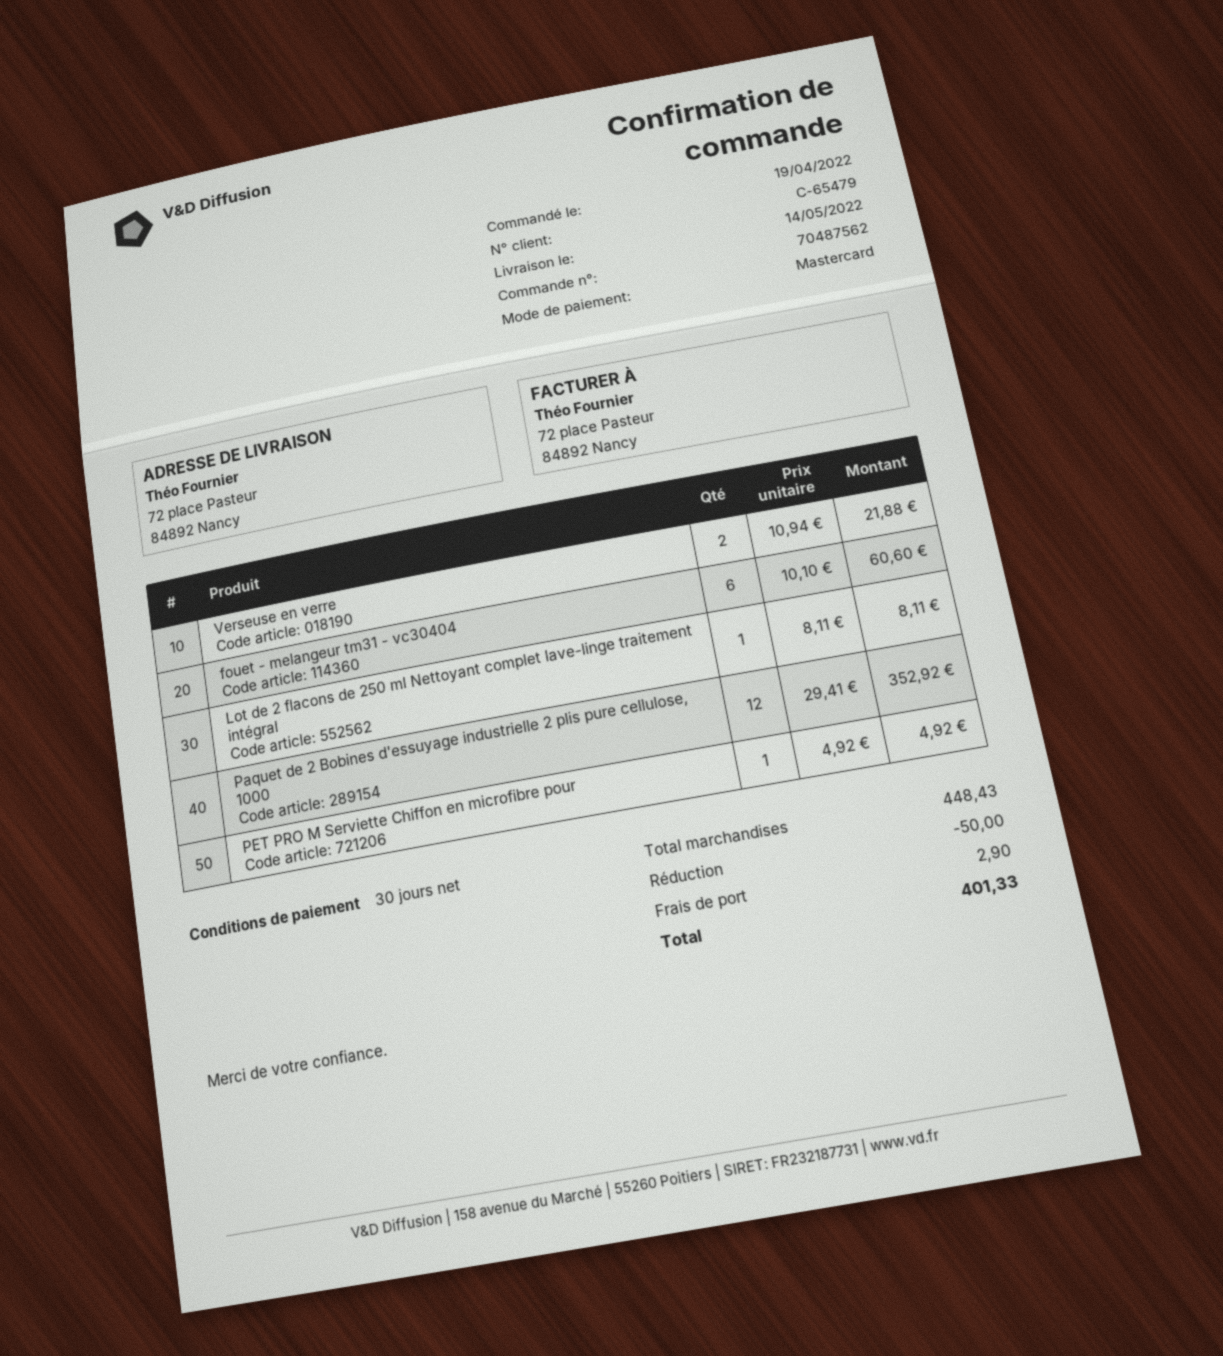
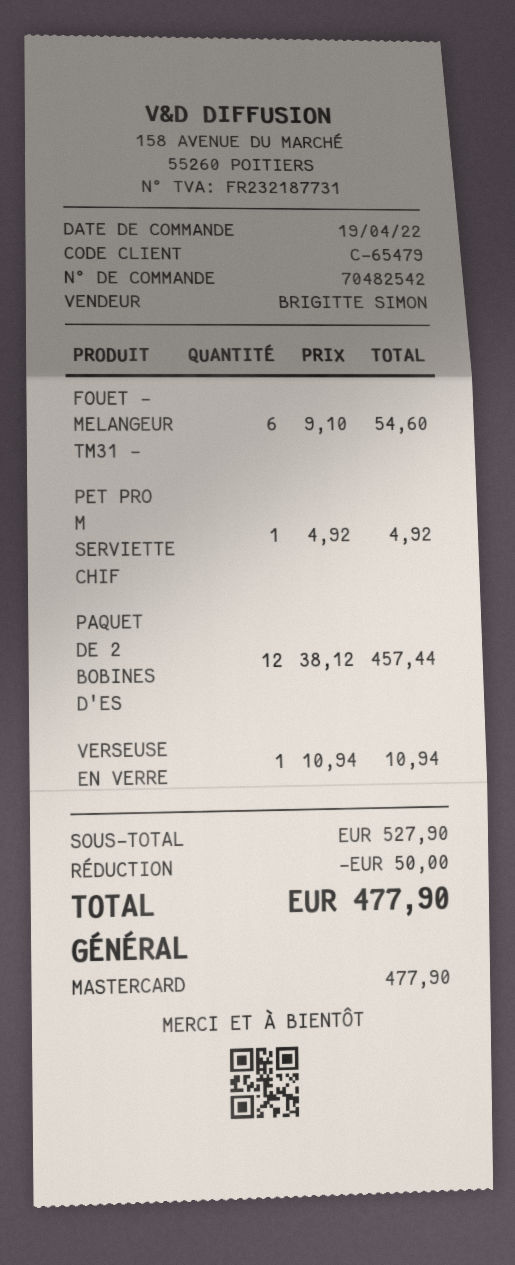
order number: 70487562 -> 70482542
Verseuse en verre: 2 x 10.94 = 21.88 -> 1 x 10.94 = 10.94
fouet - melangeur tm31 - vc30404: 6 x 10.10 = 60.60 -> 6 x 9.10 = 54.60
Lot de 2 flacons de 250 ml Nettoyant complet lave-linge traitement intégral: 1 x 8.11 = 8.11 -> none
Paquet de 2 Bobines d'essuyage industrielle 2 plis pure cellulose, 1000: 12 x 29.41 = 352.92 -> 12 x 38.12 = 457.44
subtotal: 448.43 -> 527.90
shipping: 2.90 -> none
total: 401.33 -> 477.90

